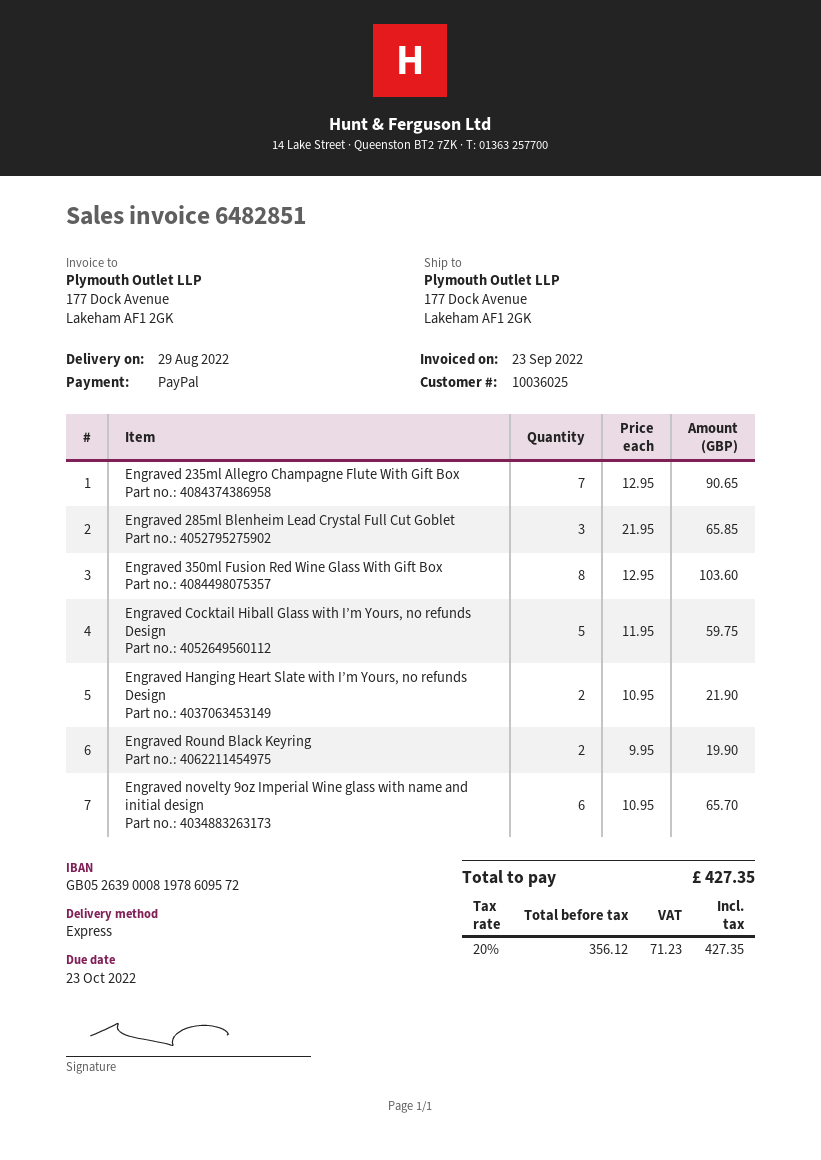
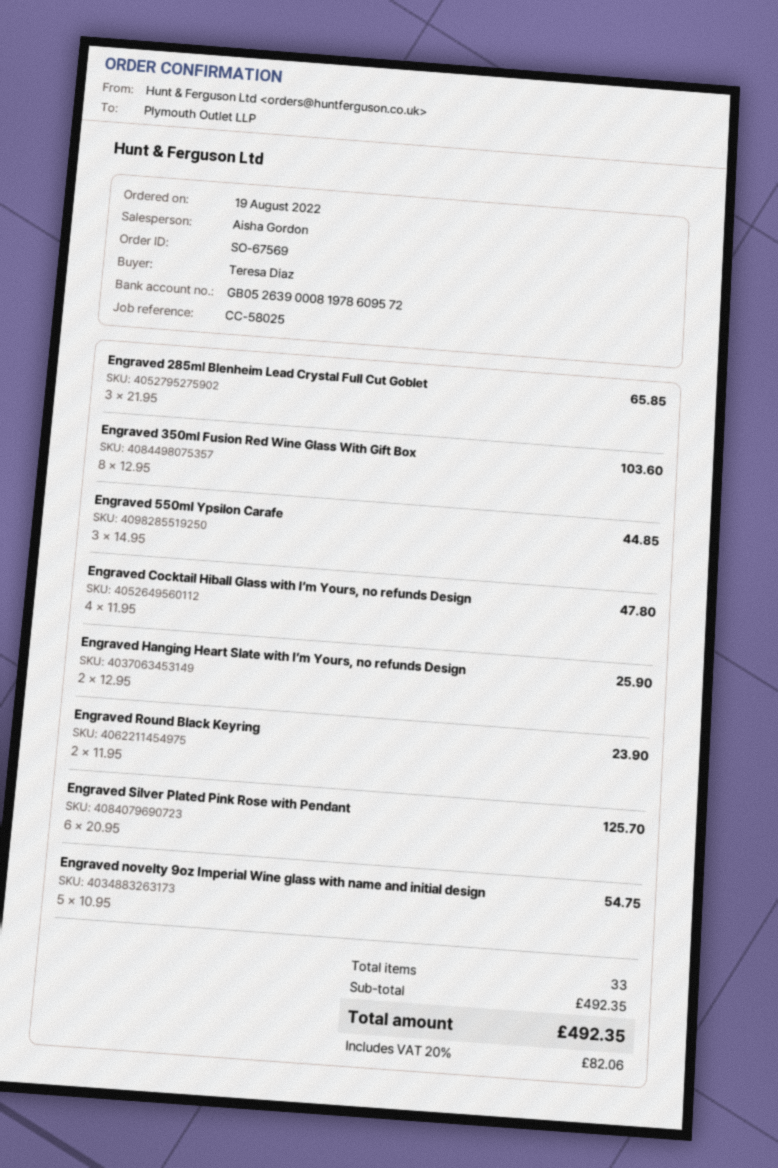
Engraved 235ml Allegro Champagne Flute With Gift Box: 7 x 12.95 = 90.65 -> none
Engraved Cocktail Hiball Glass with I’m Yours, no refunds Design: 5 x 11.95 = 59.75 -> 4 x 11.95 = 47.80
Engraved Hanging Heart Slate with I’m Yours, no refunds Design: 2 x 10.95 = 21.90 -> 2 x 12.95 = 25.90
Engraved Round Black Keyring: 2 x 9.95 = 19.90 -> 2 x 11.95 = 23.90
Engraved novelty 9oz Imperial Wine glass with name and initial design: 6 x 10.95 = 65.70 -> 5 x 10.95 = 54.75
Engraved 550ml Ypsilon Carafe: none -> 3 x 14.95 = 44.85
Engraved Silver Plated Pink Rose with Pendant: none -> 6 x 20.95 = 125.70
tax: 20% = 71.23 -> 20% = 82.06
total: 427.35 -> 492.35

